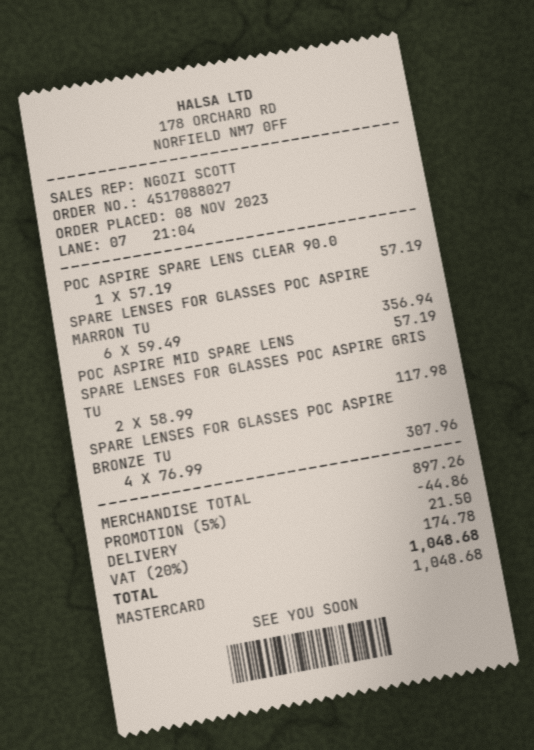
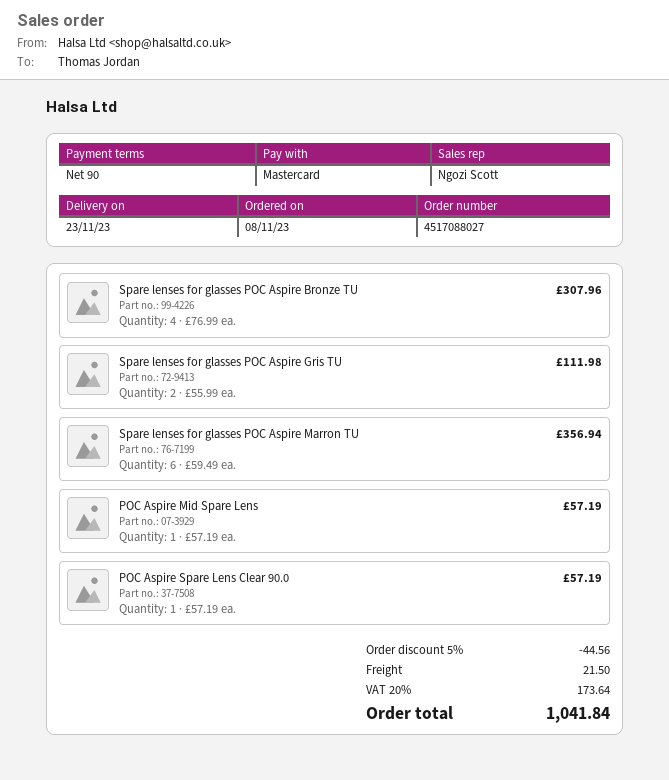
SPARE LENSES FOR GLASSES POC ASPIRE GRIS TU: 2 x 58.99 = 117.98 -> 2 x 55.99 = 111.98
discount: 5% = 44.86 -> 5% = 44.56
tax: 20% = 174.78 -> 20% = 173.64
total: 1048.68 -> 1041.84

